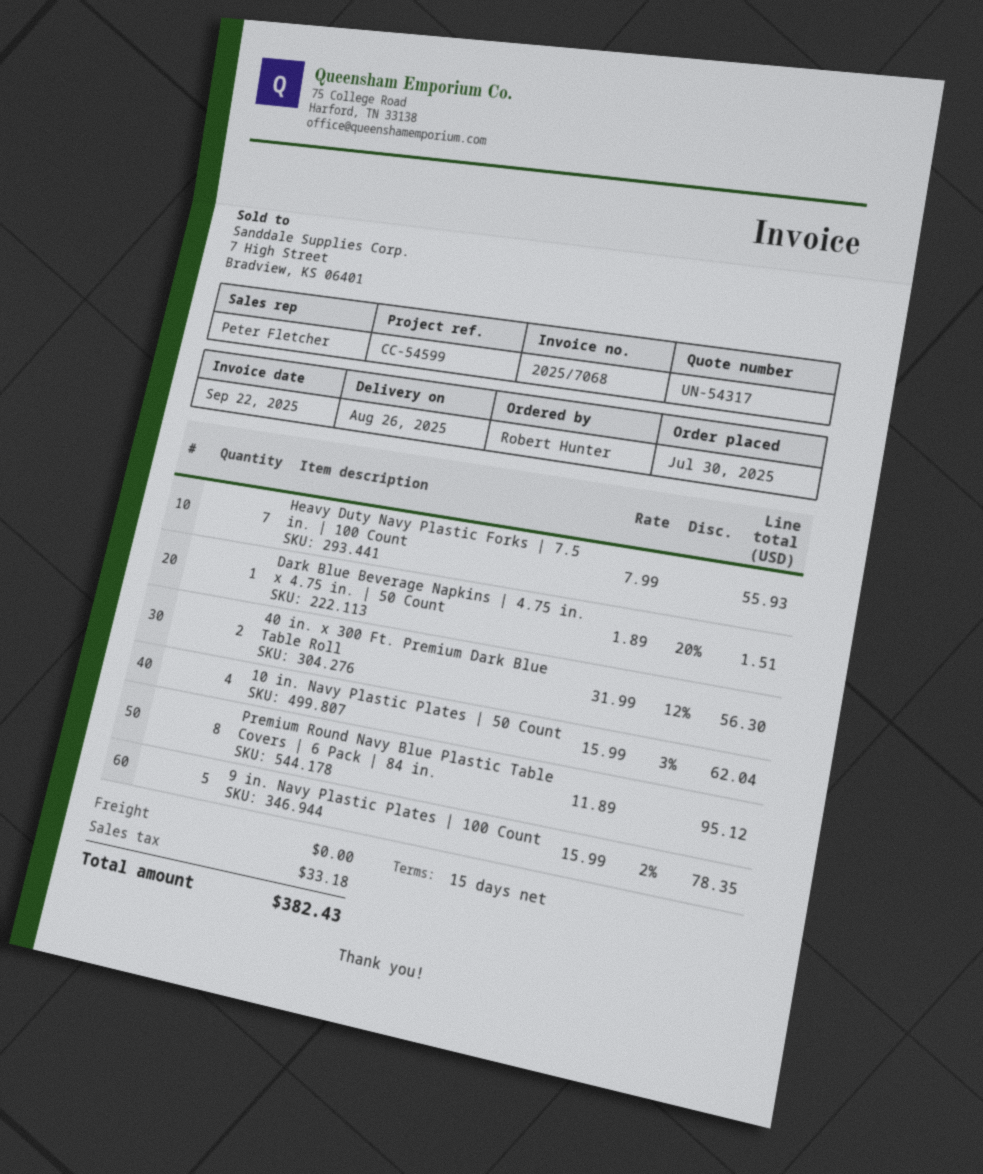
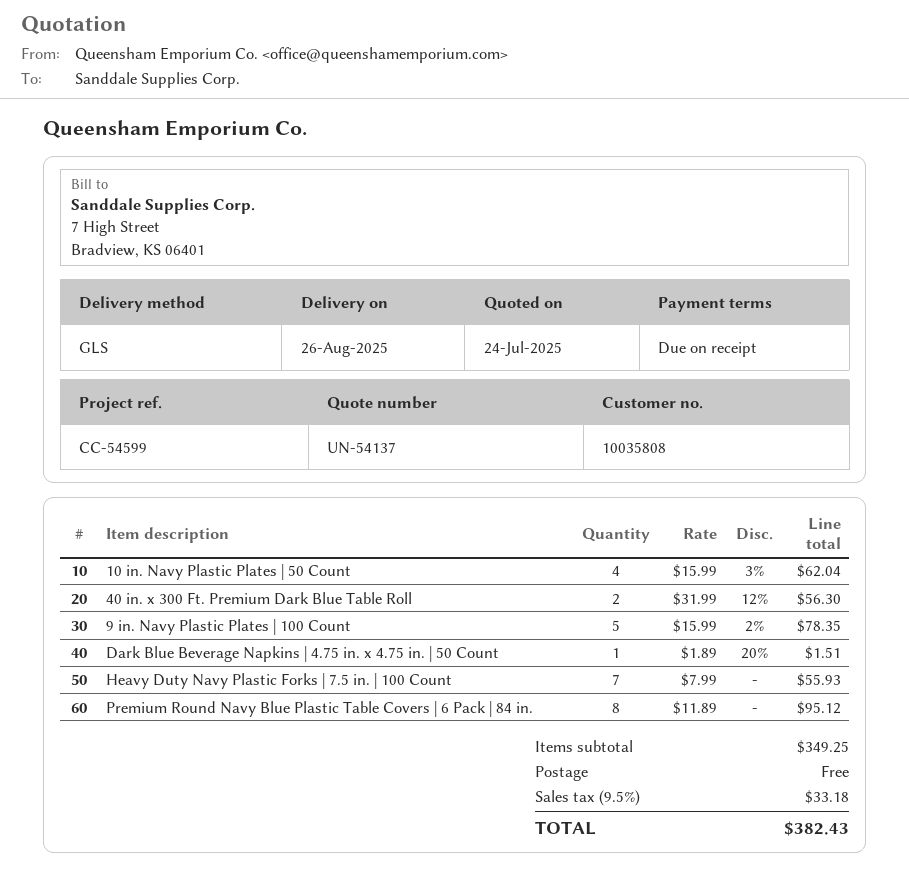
quote number: UN-54317 -> UN-54137
payment terms: 15 days -> on receipt

